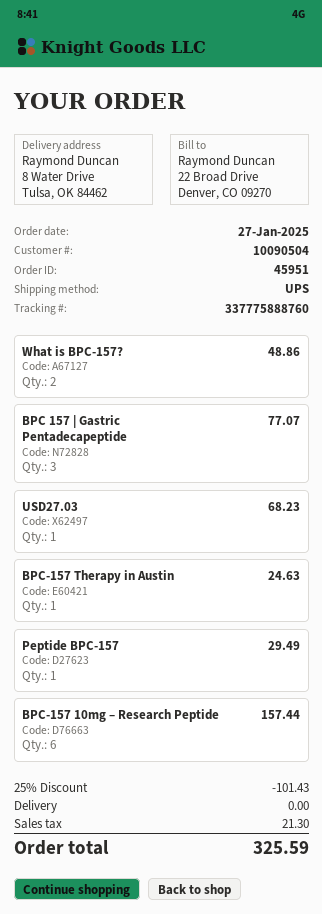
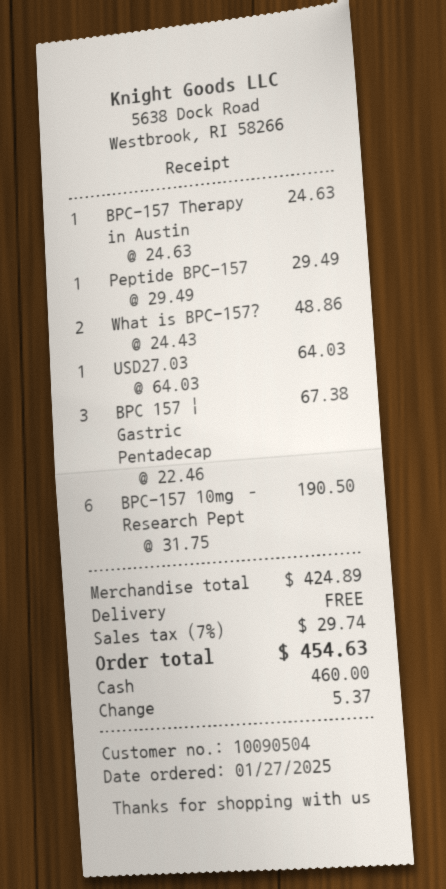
BPC 157 | Gastric Pentadecapeptide: 3 for 77.07 -> 3 for 67.38
USD27.03: 1 for 68.23 -> 1 for 64.03
BPC-157 10mg – Research Peptide: 6 for 157.44 -> 6 for 190.50
discount: 25% = 101.43 -> none
tax: 21.30 -> 29.74
total: 325.59 -> 454.63

